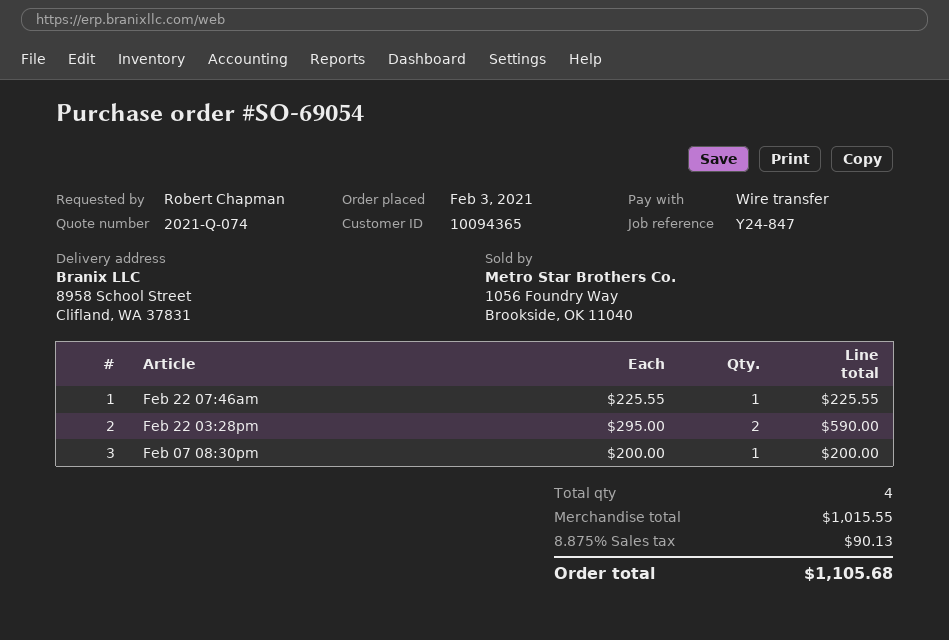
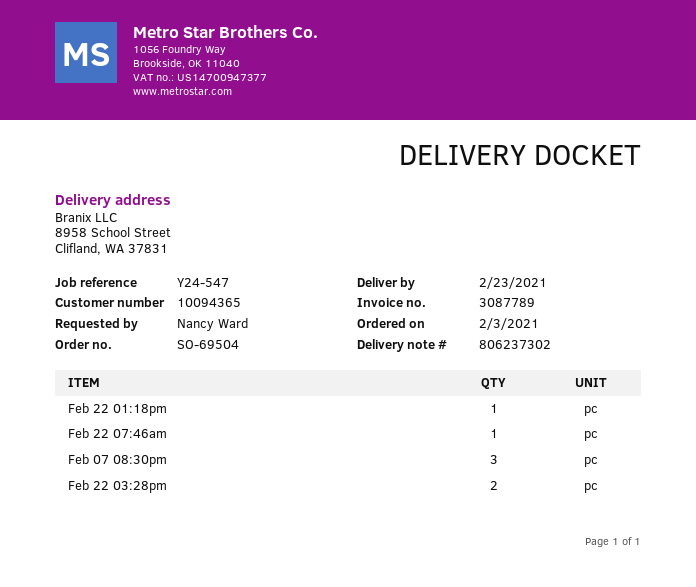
order number: SO-69054 -> SO-69504
reference: Y24-847 -> Y24-547
ordered by: Robert Chapman -> Nancy Ward
Feb 07 08:30pm: 1 -> 3
Feb 22 01:18pm: none -> 1

